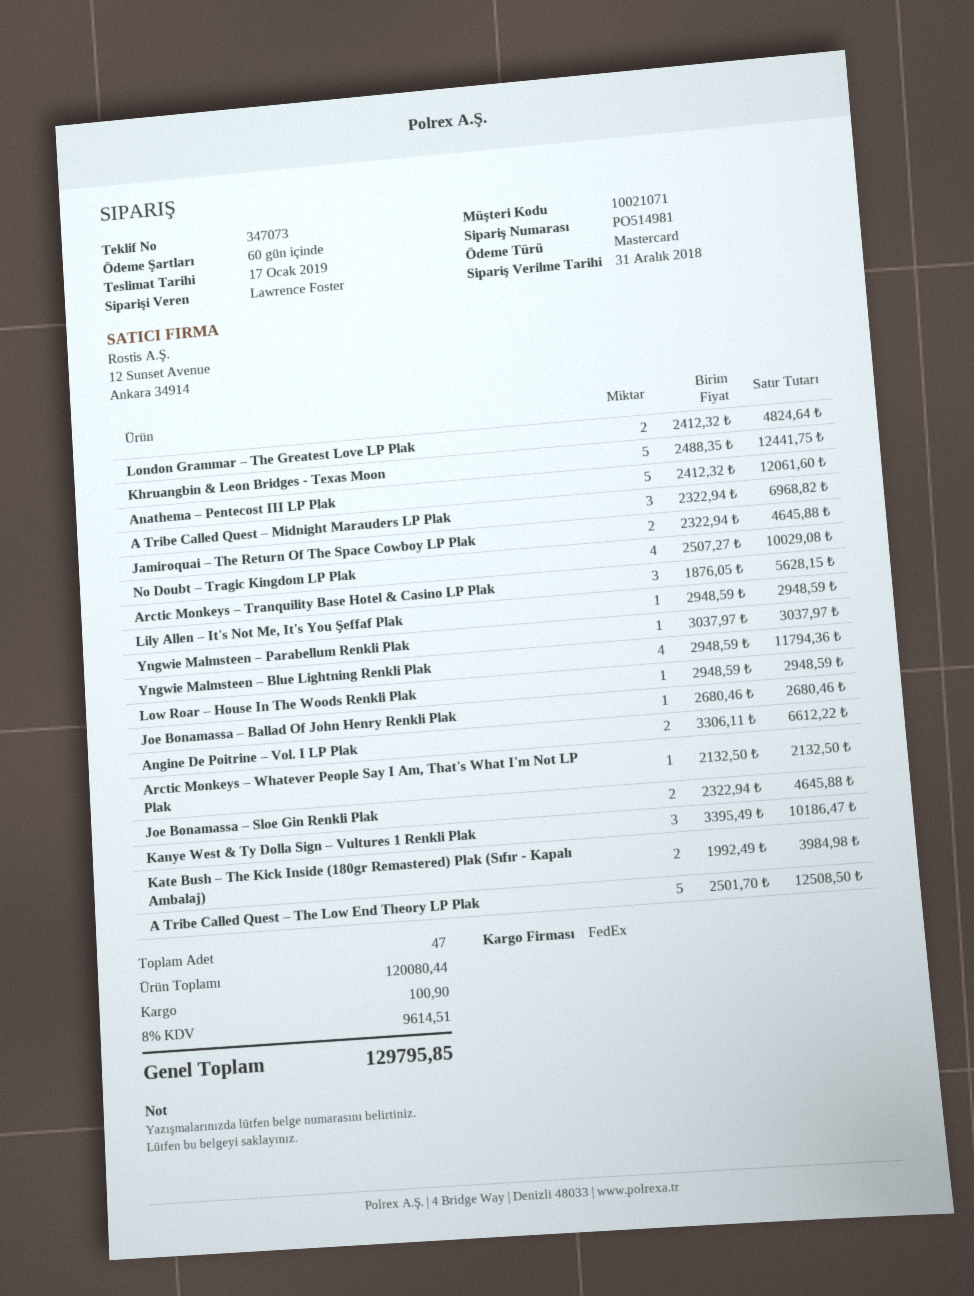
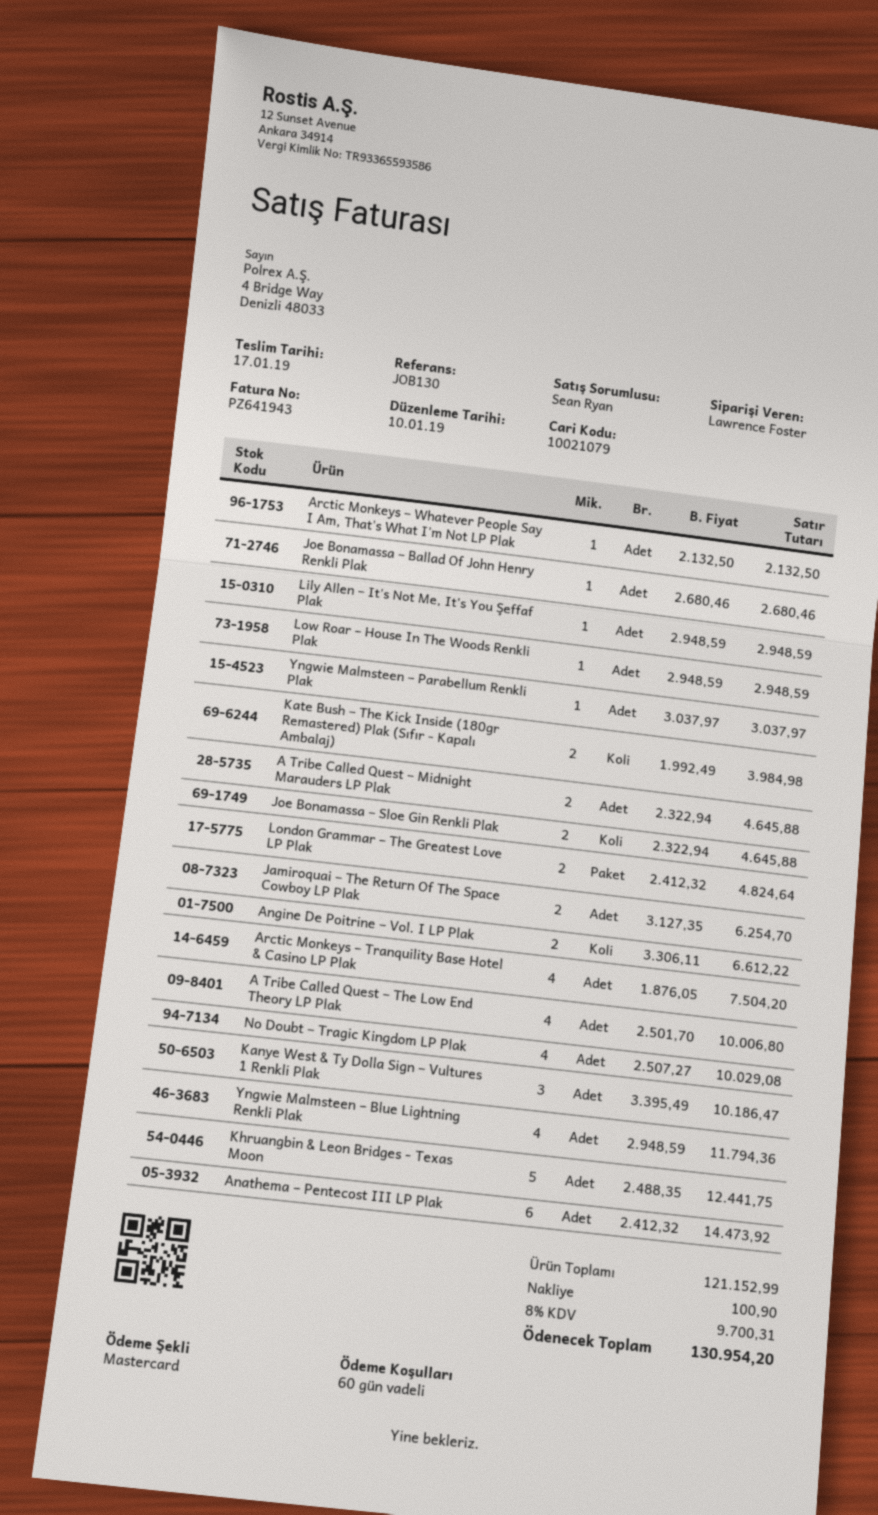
customer number: 10021071 -> 10021079
Anathema – Pentecost III LP Plak: 5 x 2412.32 = 12061.60 -> 6 x 2412.32 = 14473.92
A Tribe Called Quest – Midnight Marauders LP Plak: 3 x 2322.94 = 6968.82 -> 2 x 2322.94 = 4645.88
Jamiroquai – The Return Of The Space Cowboy LP Plak: 2 x 2322.94 = 4645.88 -> 2 x 3127.35 = 6254.70
Arctic Monkeys – Tranquility Base Hotel & Casino LP Plak: 3 x 1876.05 = 5628.15 -> 4 x 1876.05 = 7504.20
A Tribe Called Quest – The Low End Theory LP Plak: 5 x 2501.70 = 12508.50 -> 4 x 2501.70 = 10006.80
subtotal: 120080.44 -> 121152.99
tax: 8% = 9614.51 -> 8% = 9700.31
total: 129795.85 -> 130954.20

